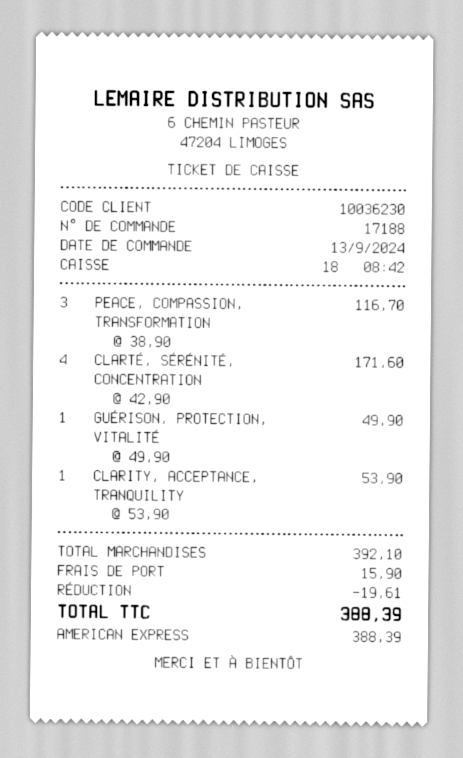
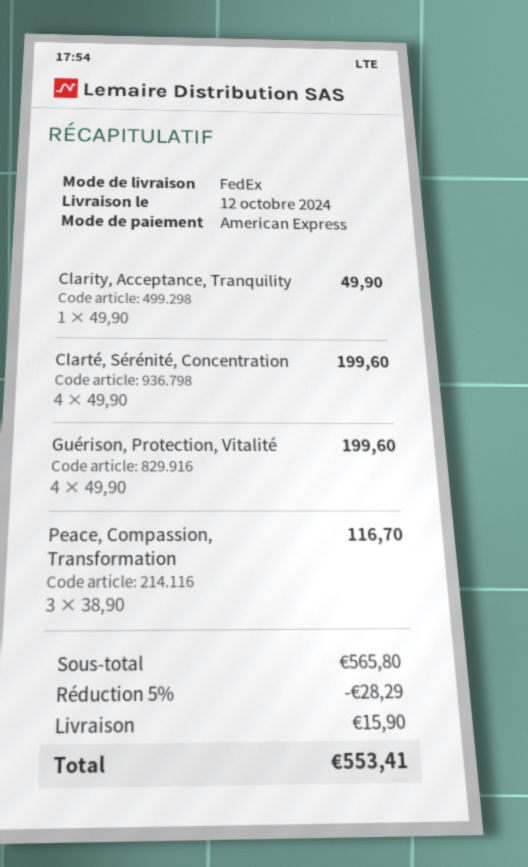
CLARTÉ, SÉRÉNITÉ, CONCENTRATION: 4 x 42.90 = 171.60 -> 4 x 49.90 = 199.60
GUÉRISON, PROTECTION, VITALITÉ: 1 x 49.90 = 49.90 -> 4 x 49.90 = 199.60
CLARITY, ACCEPTANCE, TRANQUILITY: 1 x 53.90 = 53.90 -> 1 x 49.90 = 49.90
subtotal: 392.10 -> 565.80
discount: 19.61 -> 28.29
total: 388.39 -> 553.41

